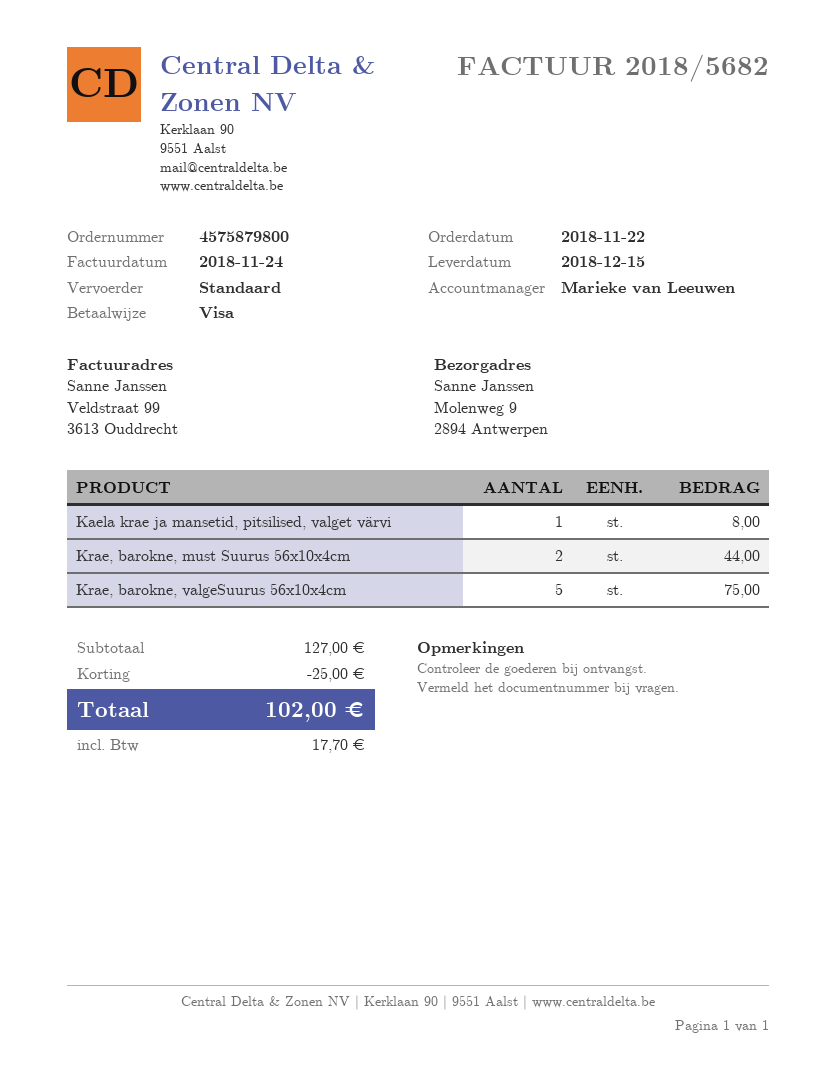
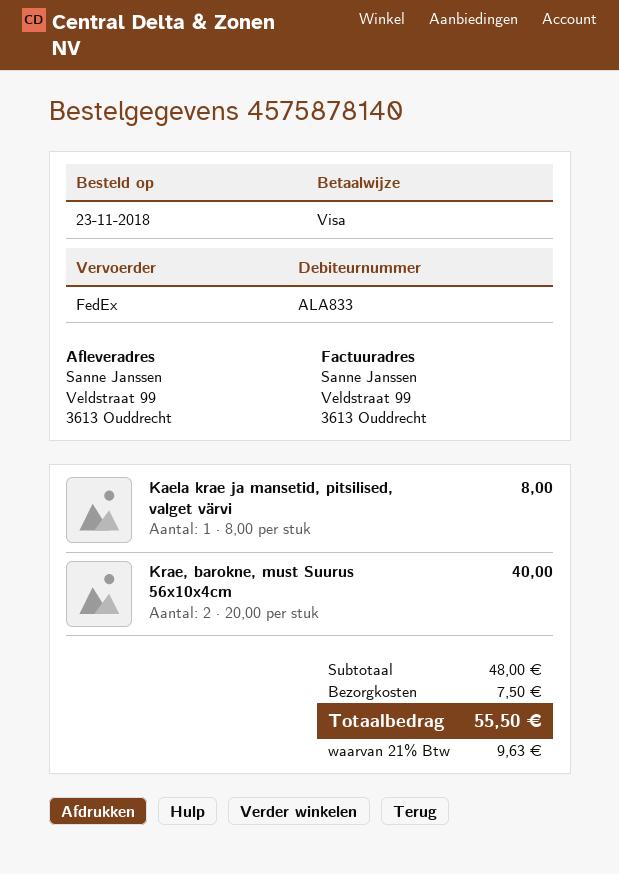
order number: 4575879800 -> 4575878140
order date: 2018-11-22 -> 2018-11-23
shipping method: standard -> FedEx
ship to: Molenweg 9, 2894 Antwerpen -> Veldstraat 99, 3613 Ouddrecht
Krae, barokne, must Suurus 56x10x4cm: 2 for 44.00 -> 2 for 40.00
Krae, barokne, valgeSuurus 56x10x4cm: 5 for 75.00 -> none
subtotal: 127.00 -> 48.00
discount: 25.00 -> none
shipping: none -> 7.50
tax: 17.70 -> 9.63
total: 102.00 -> 55.50

